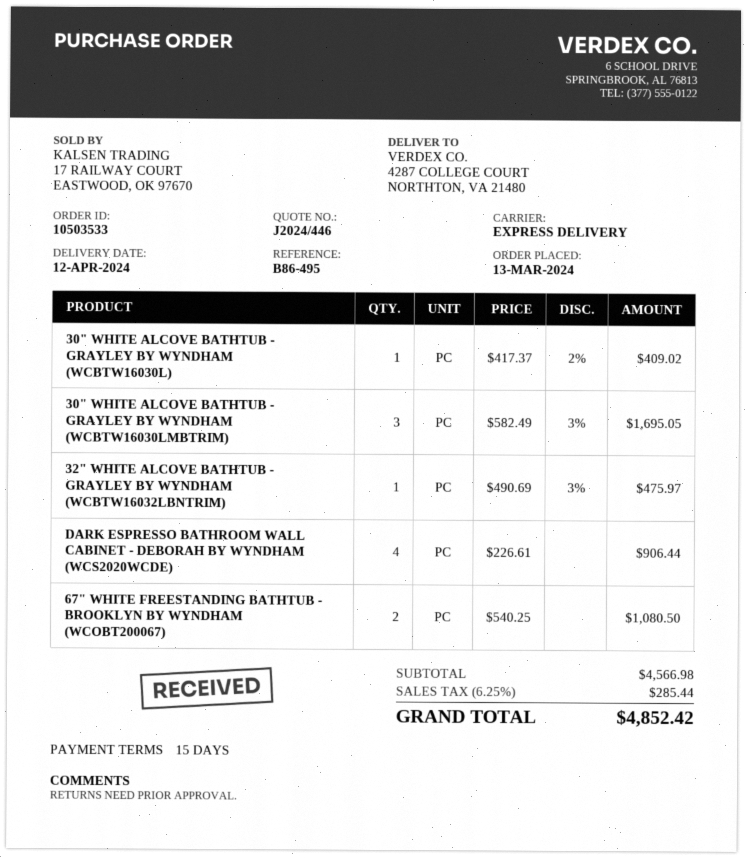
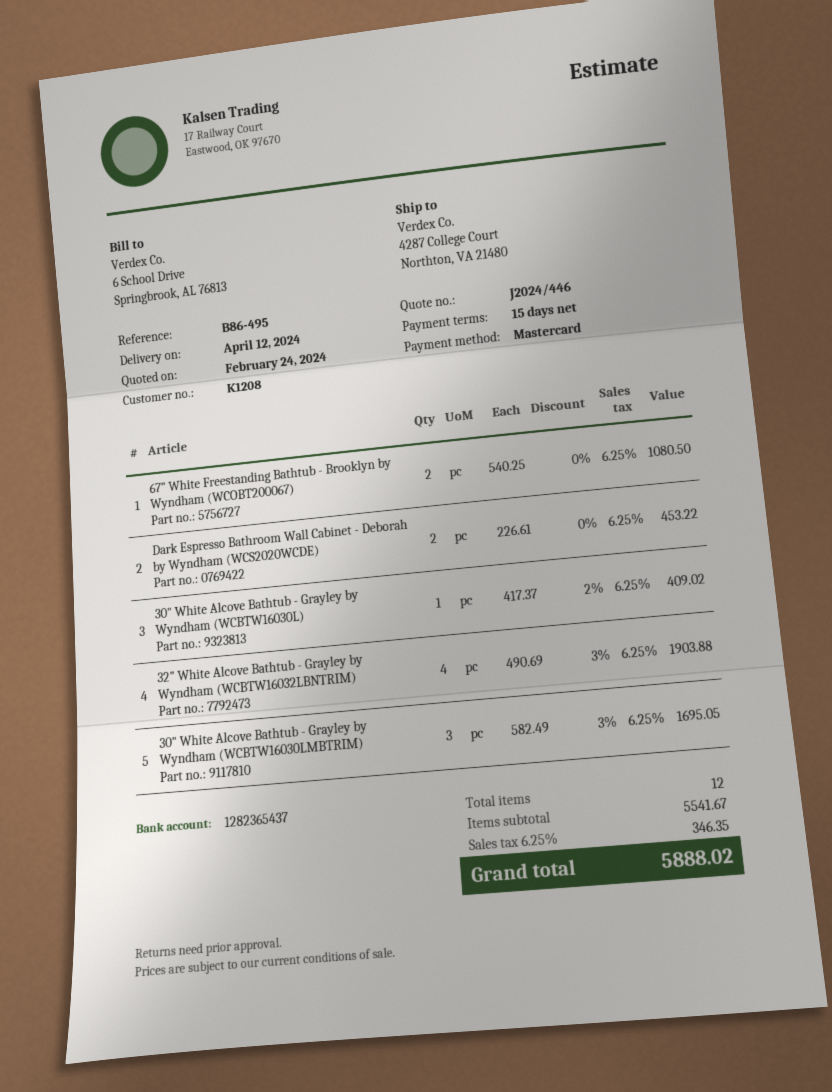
32" WHITE ALCOVE BATHTUB - GRAYLEY BY WYNDHAM (WCBTW16032LBNTRIM): 1 x 490.69 - 3% = 475.97 -> 4 x 490.69 - 3% = 1903.88
DARK ESPRESSO BATHROOM WALL CABINET - DEBORAH BY WYNDHAM (WCS2020WCDE): 4 x 226.61 = 906.44 -> 2 x 226.61 = 453.22
subtotal: 4566.98 -> 5541.67
tax: 6.25% = 285.44 -> 6.25% = 346.35
total: 4852.42 -> 5888.02

